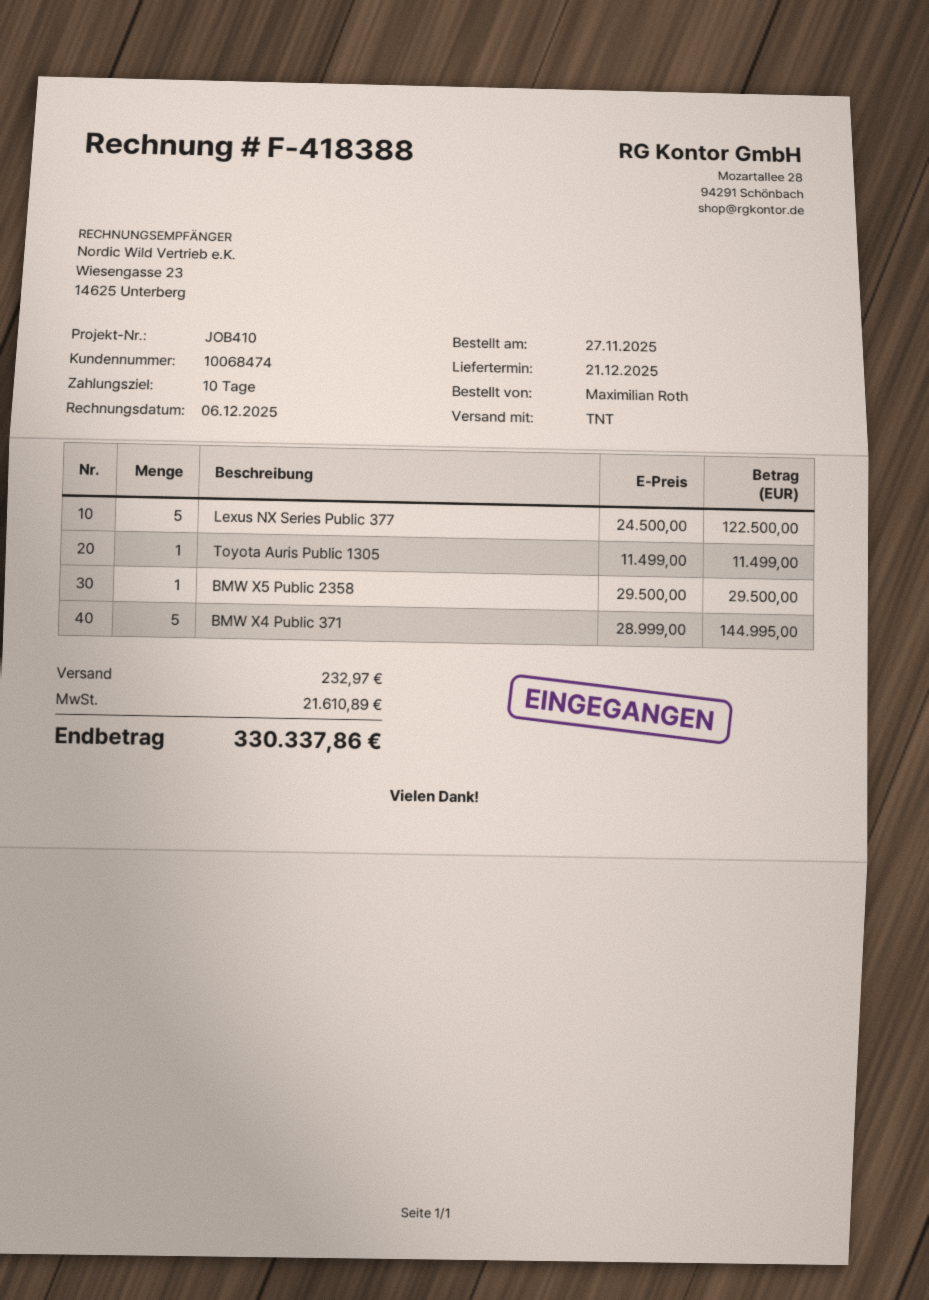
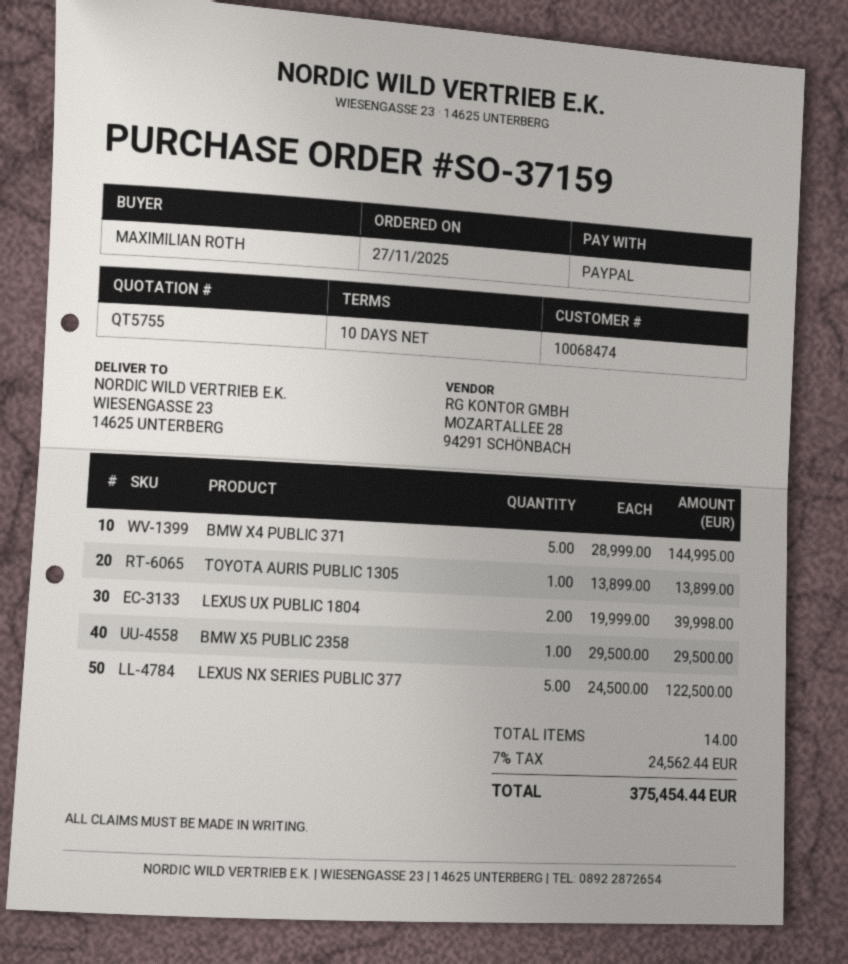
Toyota Auris Public 1305: 1 x 11499.00 = 11499.00 -> 1 x 13899.00 = 13899.00
LEXUS UX PUBLIC 1804: none -> 2 x 19999.00 = 39998.00
shipping: 232.97 -> none
tax: 21610.89 -> 24562.44
total: 330337.86 -> 375454.44

